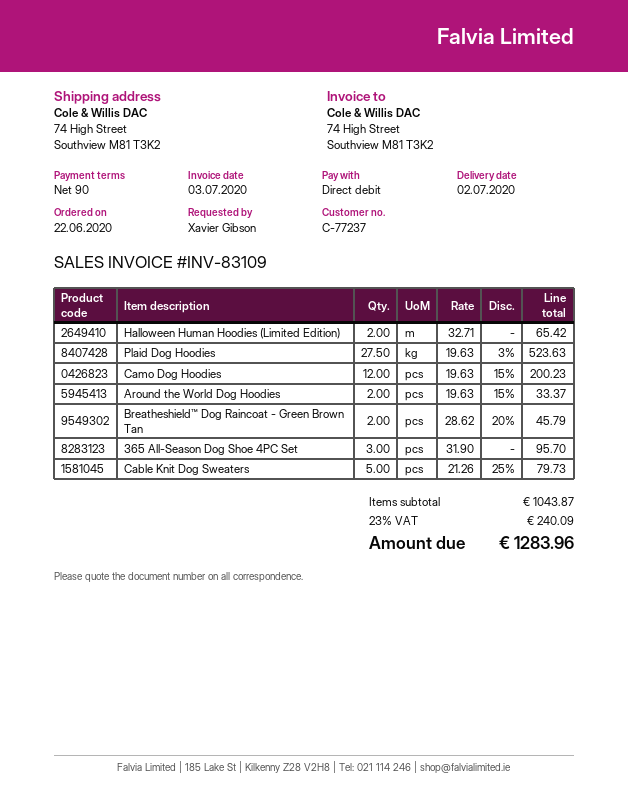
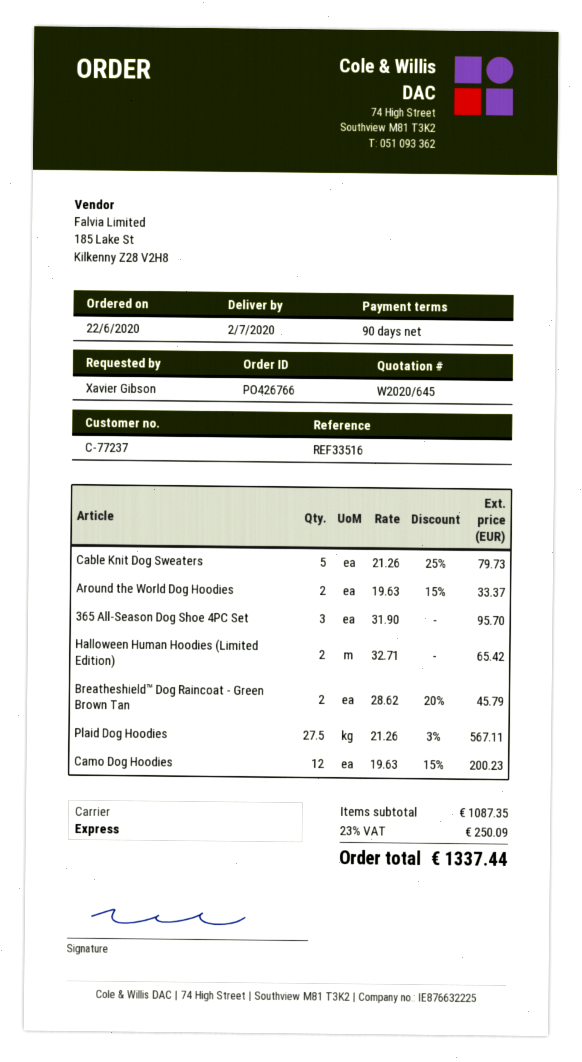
Plaid Dog Hoodies: 27.5 x 19.63 - 3% = 523.63 -> 27.5 x 21.26 - 3% = 567.11
subtotal: 1043.87 -> 1087.35
tax: 23% = 240.09 -> 23% = 250.09
total: 1283.96 -> 1337.44

